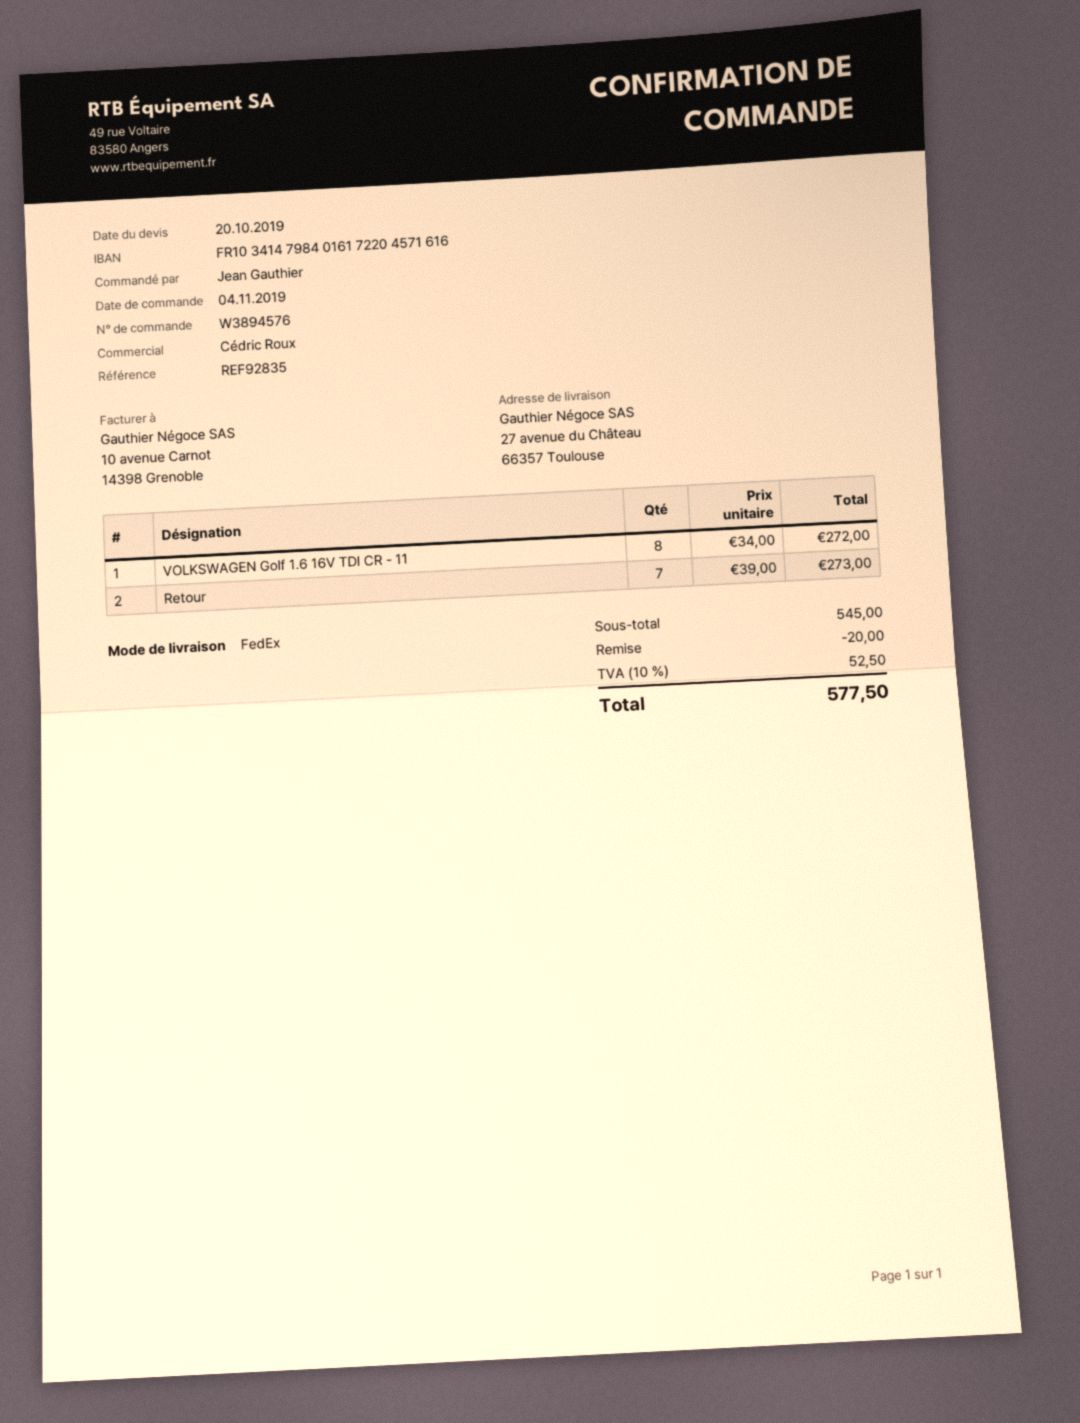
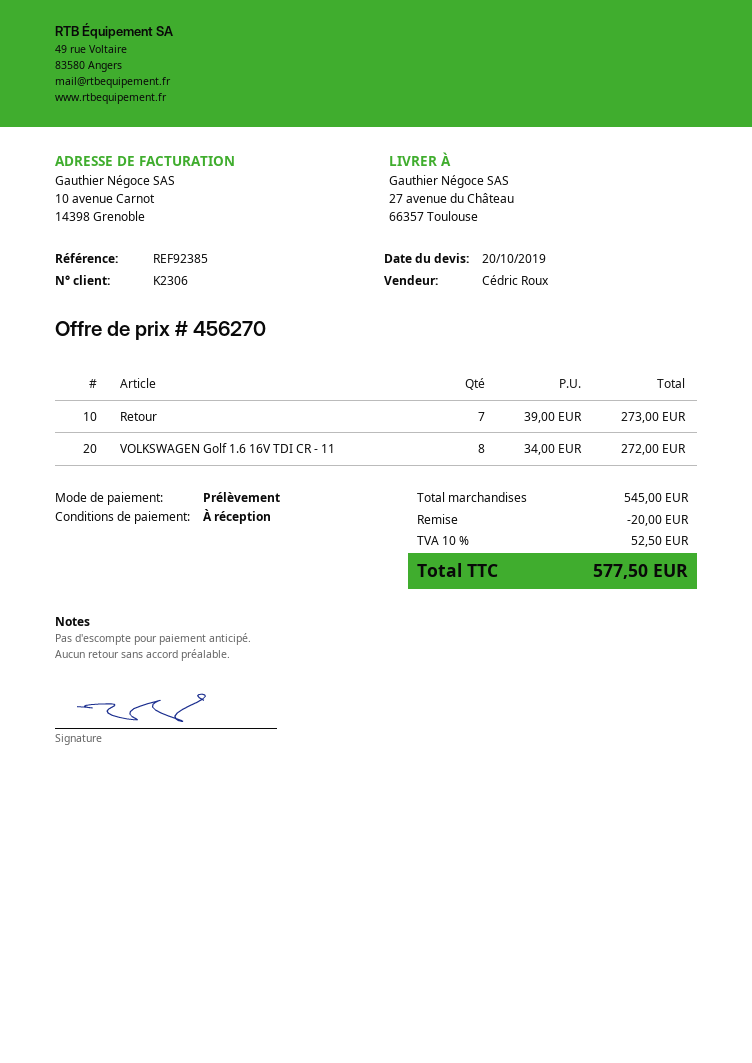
reference: REF92835 -> REF92385

